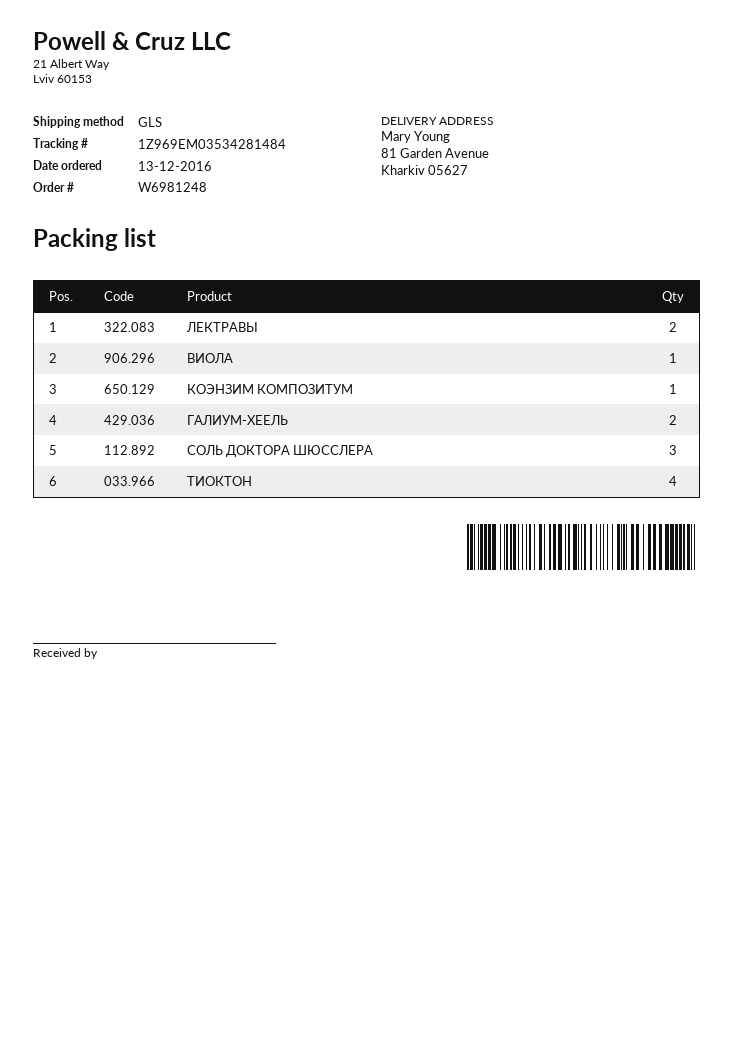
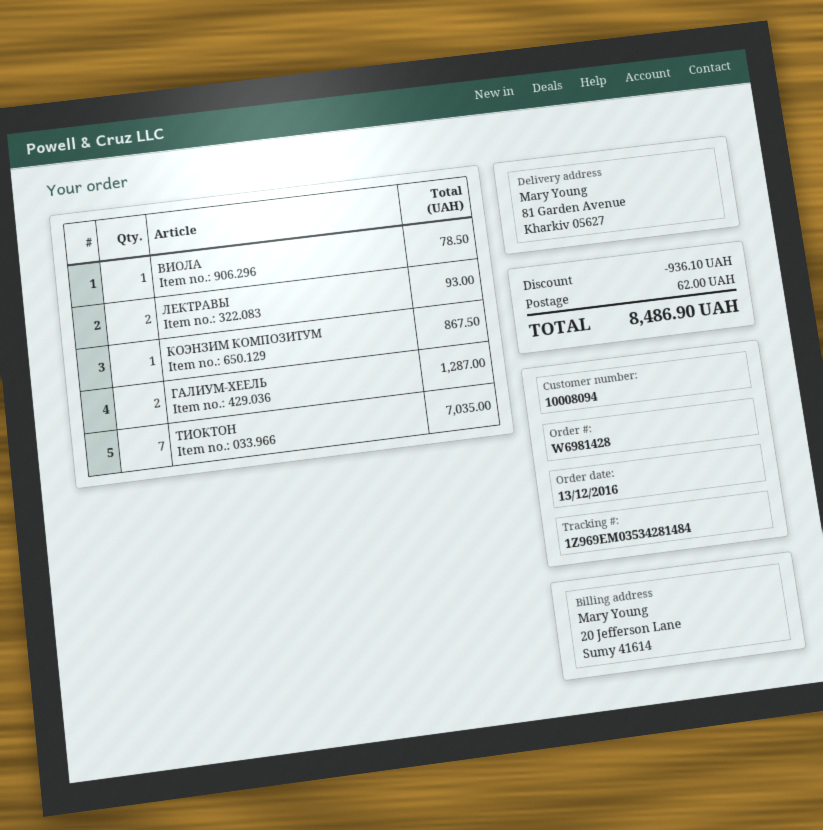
order number: W6981248 -> W6981428
СОЛЬ ДОКТОРА ШЮССЛЕРА: 3 -> none
ТИОКТОН: 4 -> 7

